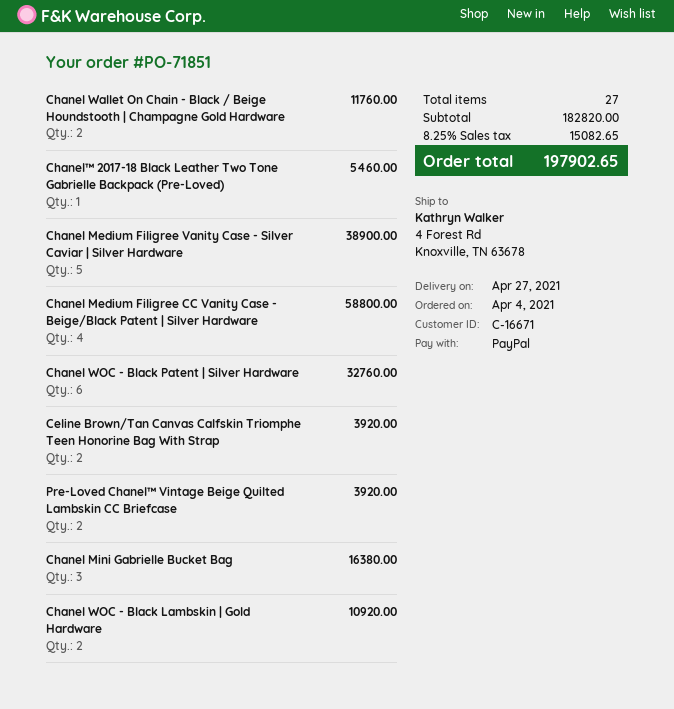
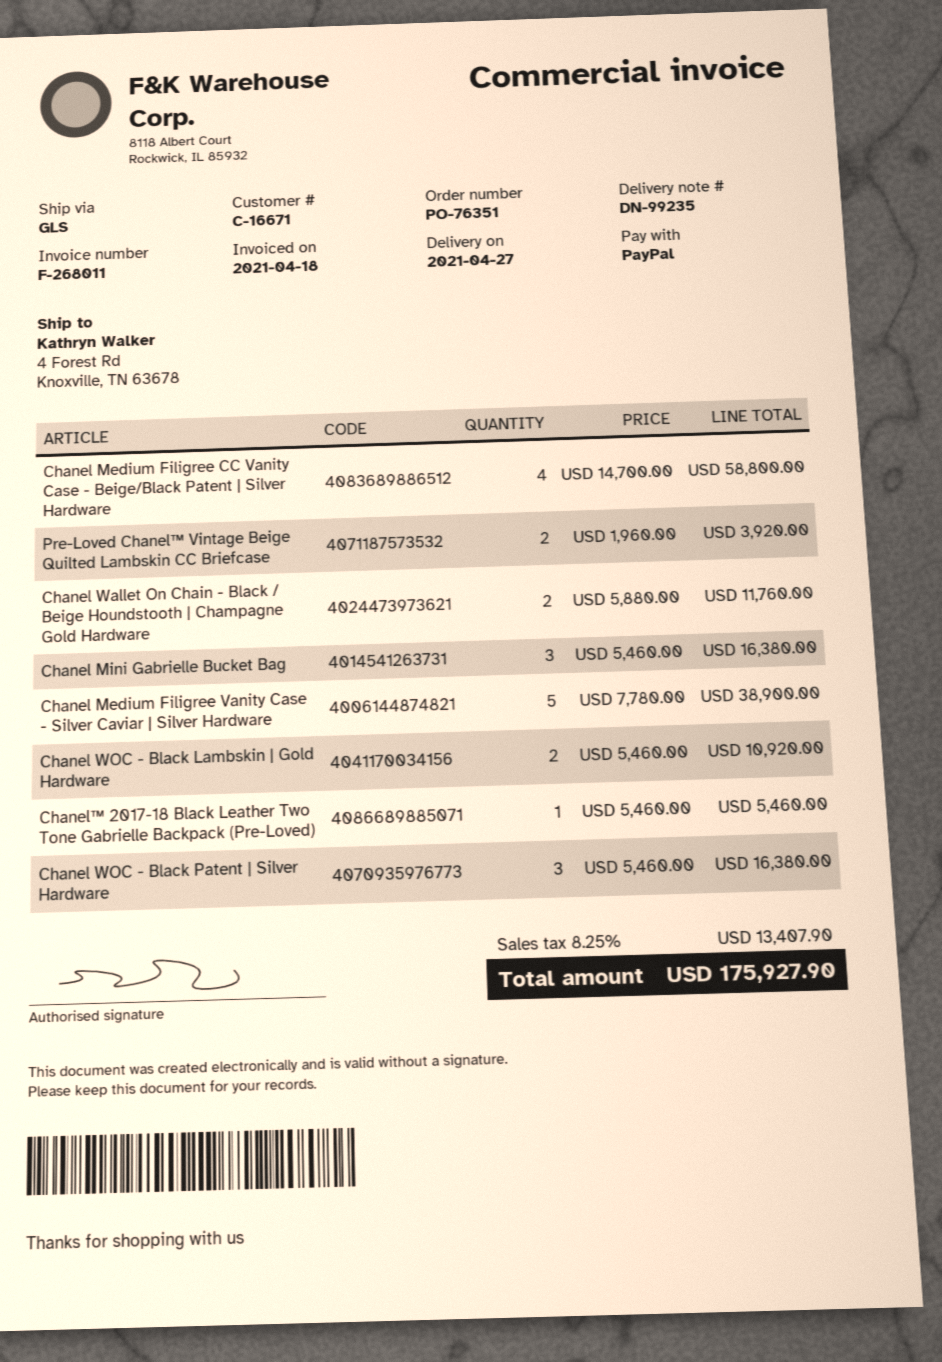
order number: PO-71851 -> PO-76351
Chanel WOC - Black Patent | Silver Hardware: 6 for 32760.00 -> 3 for 16380.00
Celine Brown/Tan Canvas Calfskin Triomphe Teen Honorine Bag With Strap: 2 for 3920.00 -> none
tax: 8.25% = 15082.65 -> 8.25% = 13407.90
total: 197902.65 -> 175927.90

